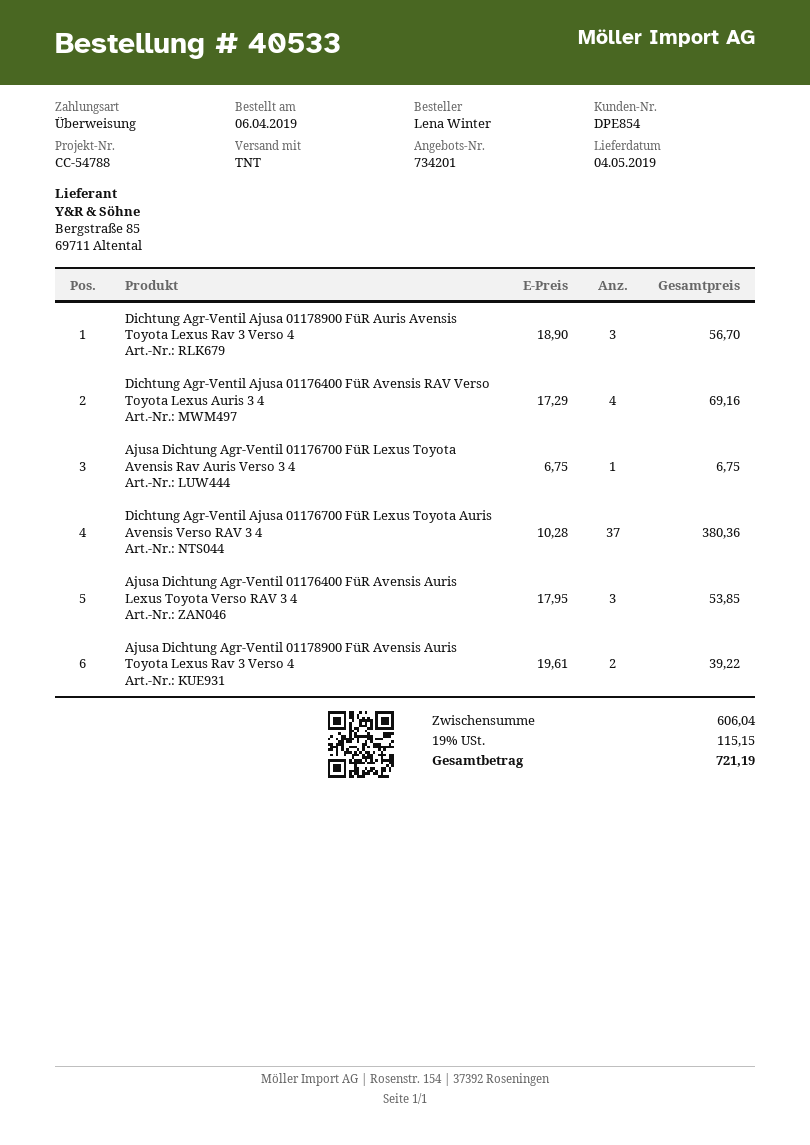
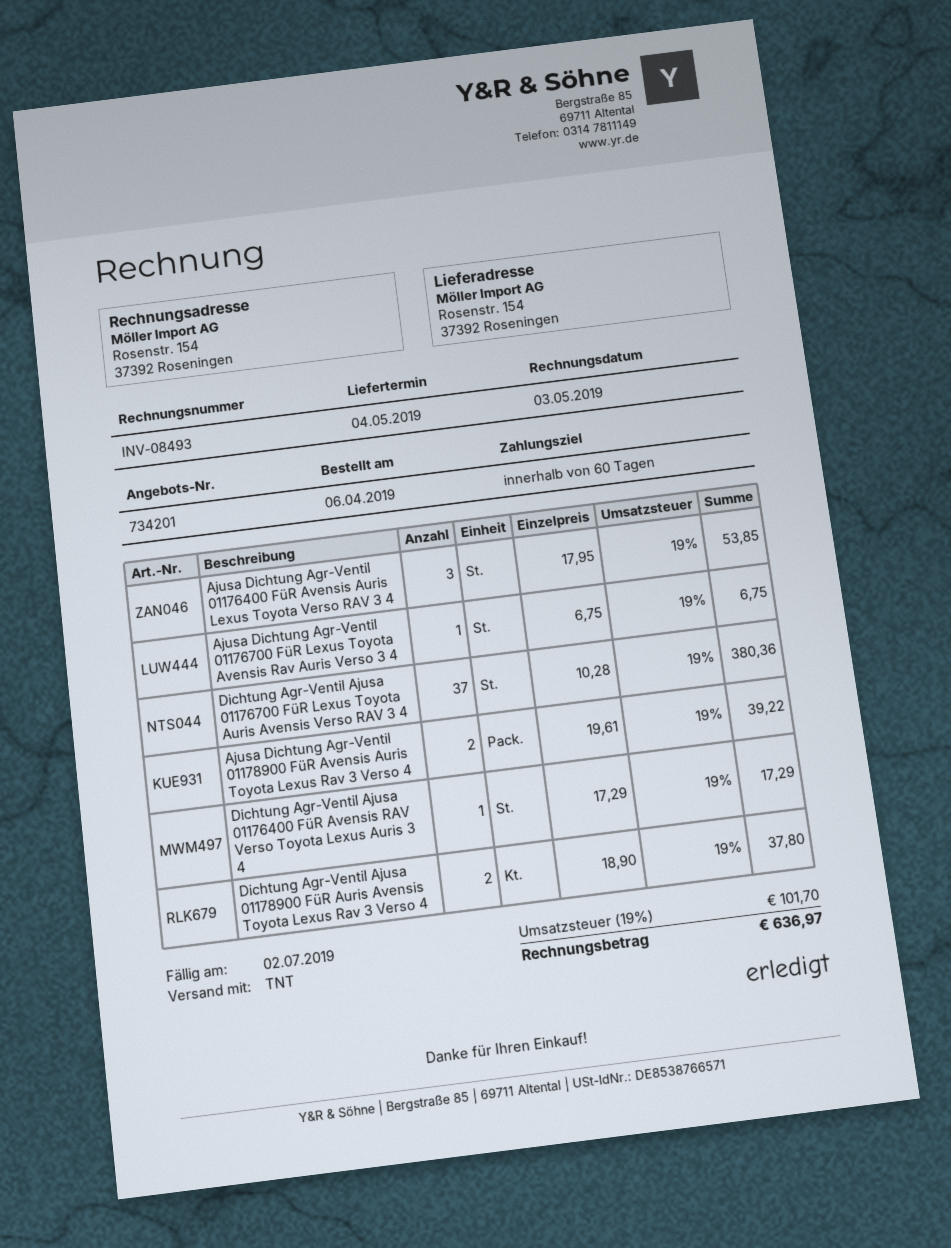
Dichtung Agr-Ventil Ajusa 01178900 FüR Auris Avensis Toyota Lexus Rav 3 Verso 4: 3 x 18.90 = 56.70 -> 2 x 18.90 = 37.80
Dichtung Agr-Ventil Ajusa 01176400 FüR Avensis RAV Verso Toyota Lexus Auris 3 4: 4 x 17.29 = 69.16 -> 1 x 17.29 = 17.29
tax: 19% = 115.15 -> 19% = 101.70
total: 721.19 -> 636.97

